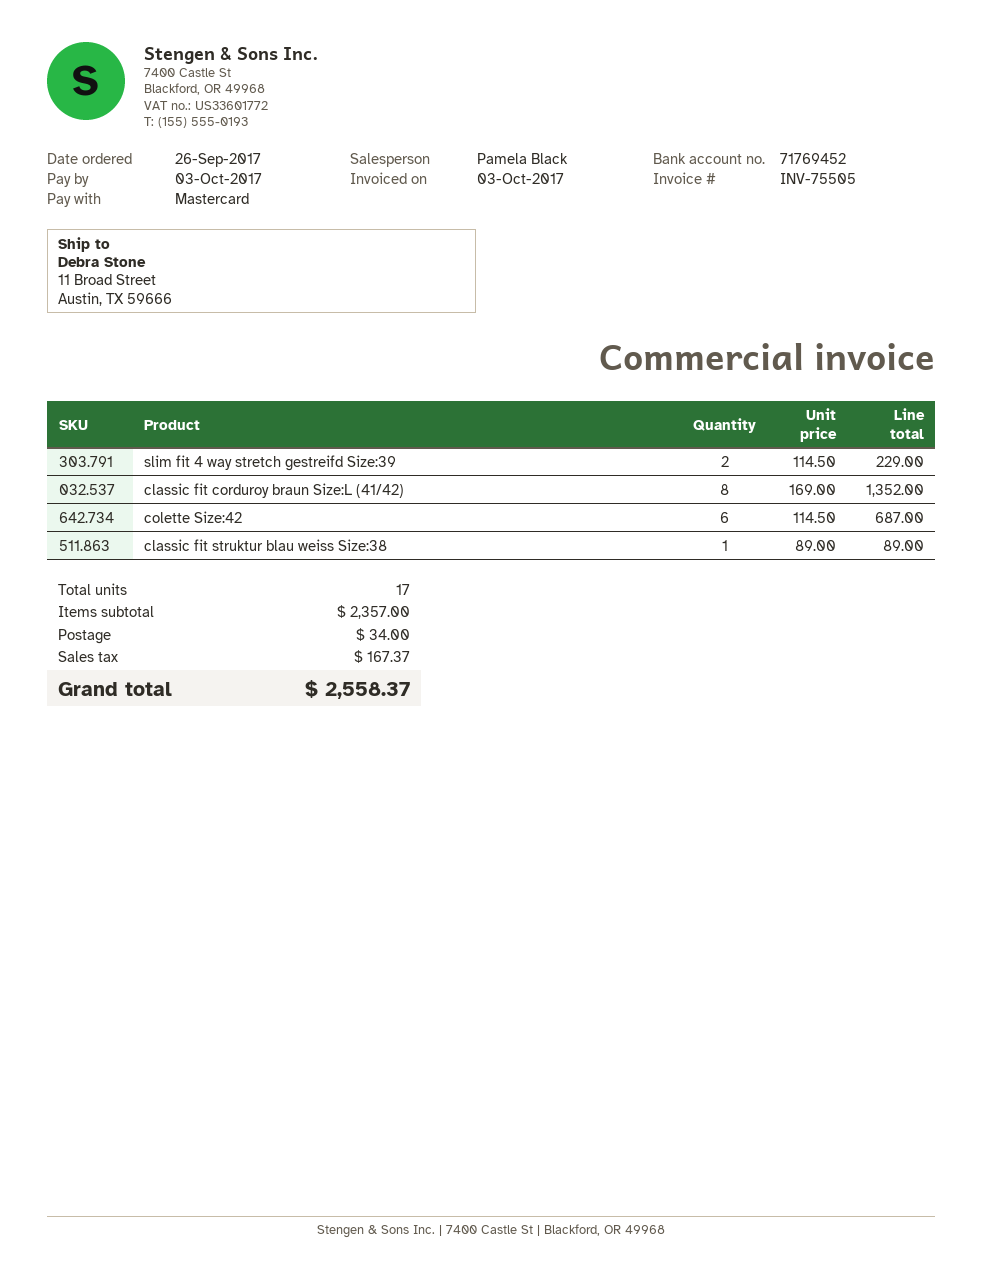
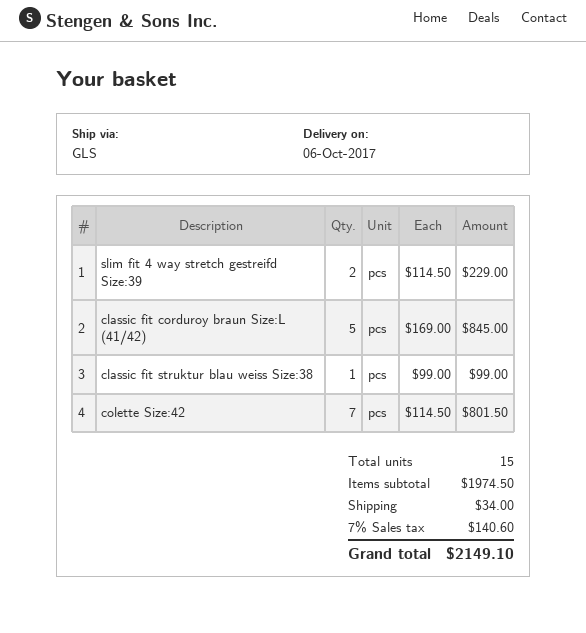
classic fit corduroy braun Size:L (41/42): 8 x 169.00 = 1352.00 -> 5 x 169.00 = 845.00
colette Size:42: 6 x 114.50 = 687.00 -> 7 x 114.50 = 801.50
classic fit struktur blau weiss Size:38: 1 x 89.00 = 89.00 -> 1 x 99.00 = 99.00
total quantity: 17 -> 15
subtotal: 2357.00 -> 1974.50
tax: 167.37 -> 140.60
total: 2558.37 -> 2149.10

